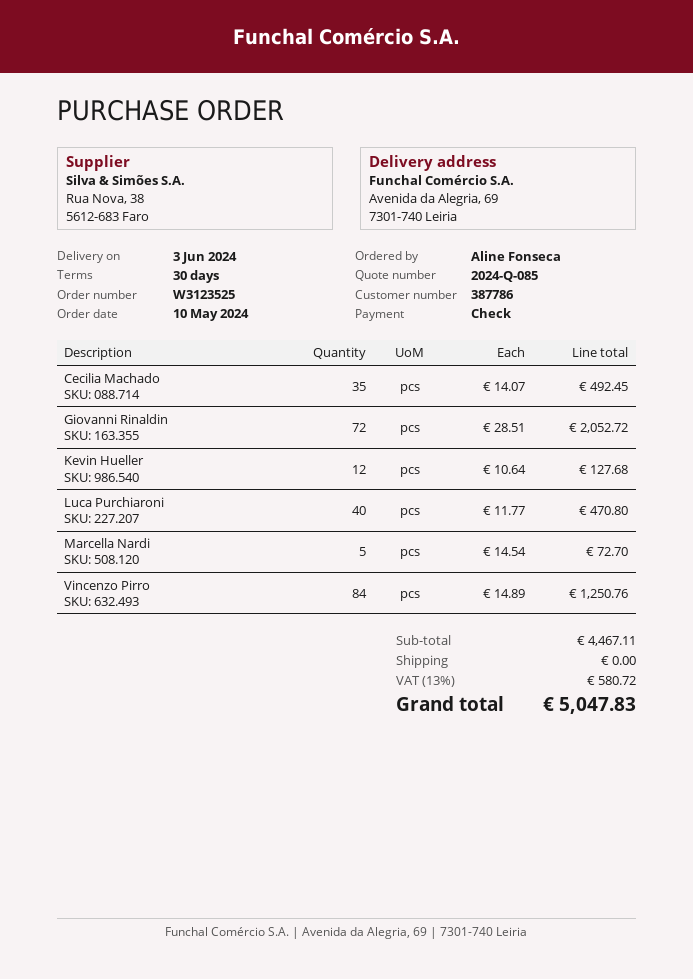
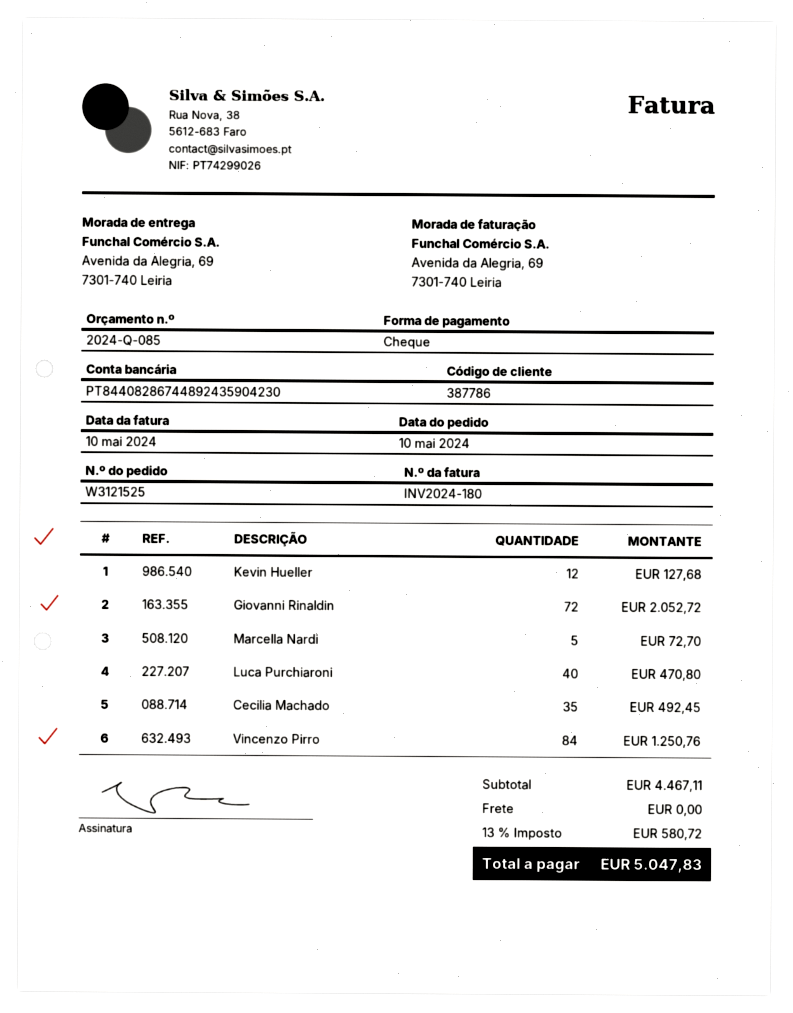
order number: W3123525 -> W3121525

